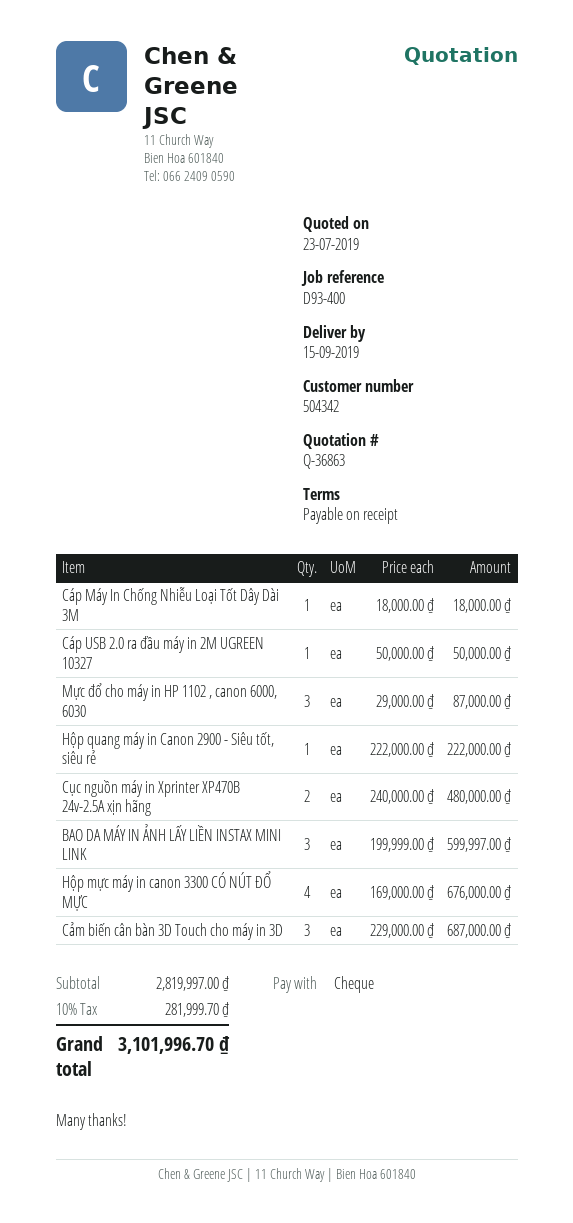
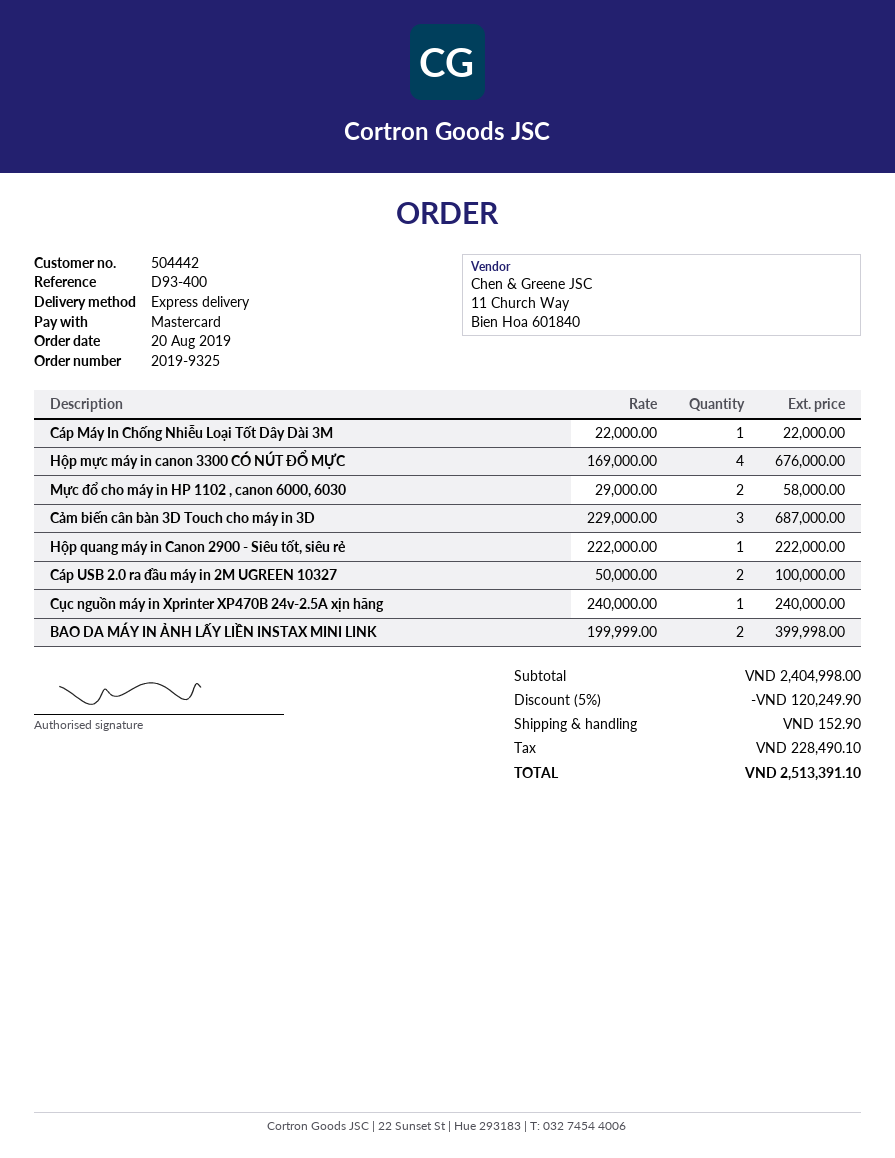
customer number: 504342 -> 504442
payment method: cheque -> Mastercard
Cáp Máy In Chống Nhiễu Loại Tốt Dây Dài 3M: 1 x 18000.00 = 18000.00 -> 1 x 22000.00 = 22000.00
Cáp USB 2.0 ra đầu máy in 2M UGREEN 10327: 1 x 50000.00 = 50000.00 -> 2 x 50000.00 = 100000.00
Mực đổ cho máy in HP 1102 , canon 6000, 6030: 3 x 29000.00 = 87000.00 -> 2 x 29000.00 = 58000.00
Cục nguồn máy in Xprinter XP470B 24v-2.5A xịn hãng: 2 x 240000.00 = 480000.00 -> 1 x 240000.00 = 240000.00
BAO DA MÁY IN ẢNH LẤY LIỀN INSTAX MINI LINK: 3 x 199999.00 = 599997.00 -> 2 x 199999.00 = 399998.00
subtotal: 2819997.00 -> 2404998.00
discount: none -> 5% = 120249.90
shipping: none -> 152.90
tax: 281999.70 -> 228490.10
total: 3101996.70 -> 2513391.10

